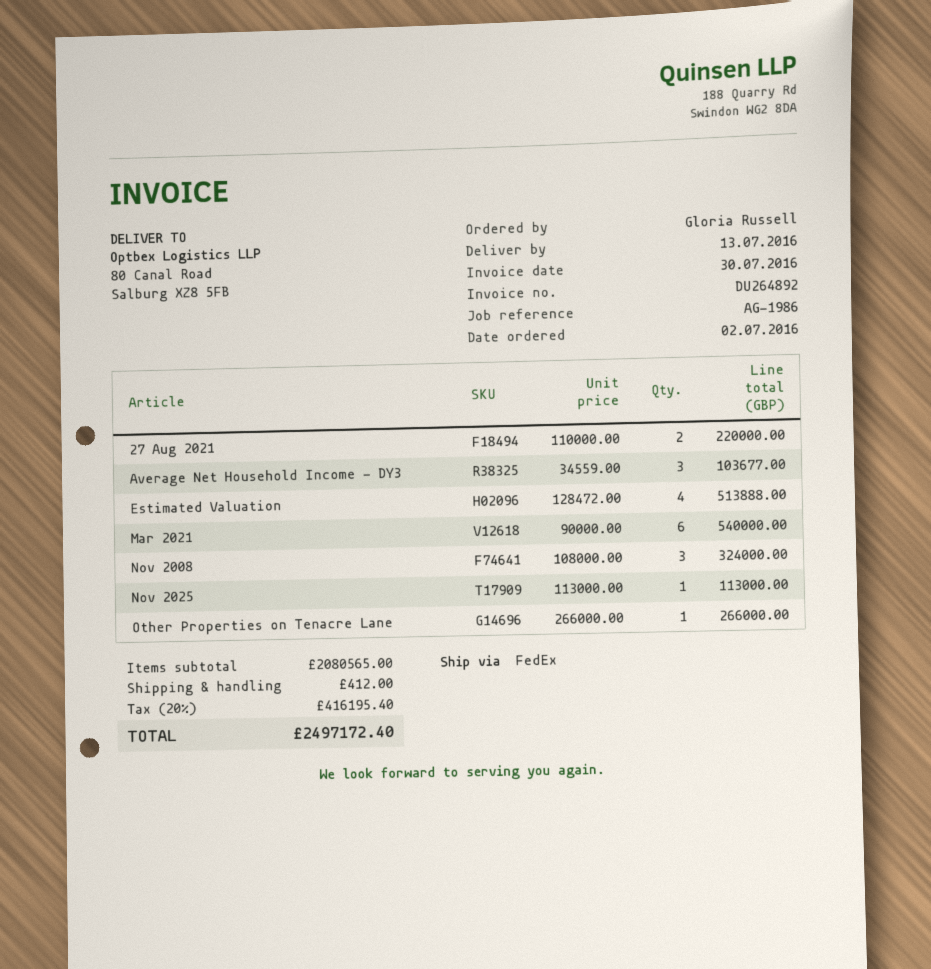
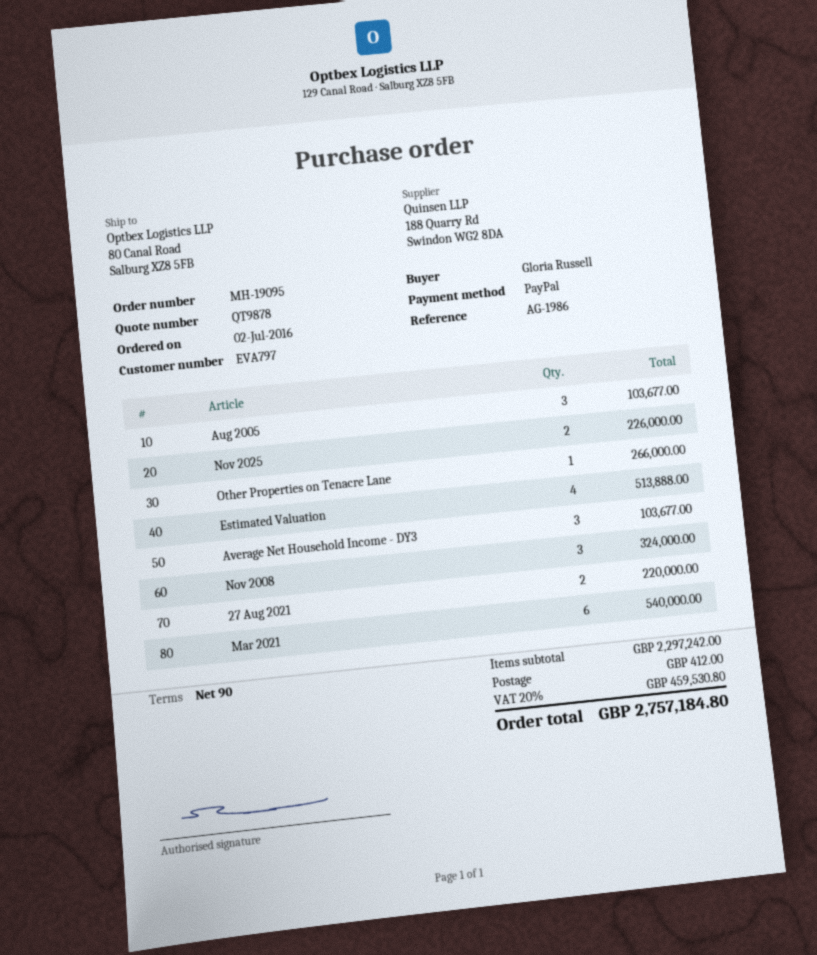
Nov 2025: 1 for 113000.00 -> 2 for 226000.00
Aug 2005: none -> 3 for 103677.00
subtotal: 2080565.00 -> 2297242.00
tax: 20% = 416195.40 -> 20% = 459530.80
total: 2497172.40 -> 2757184.80

